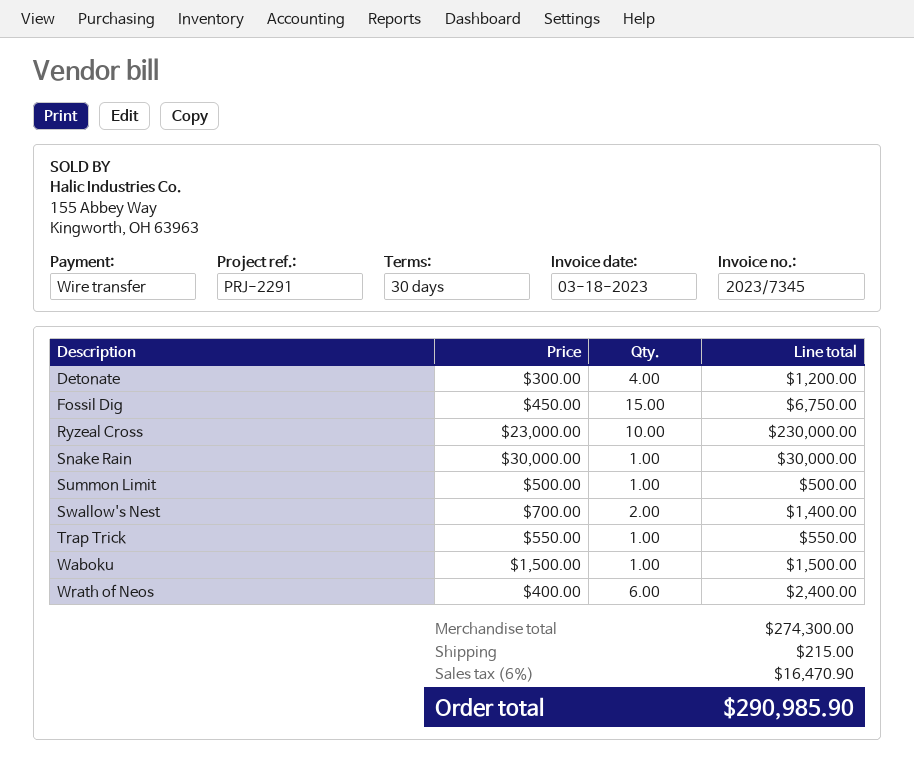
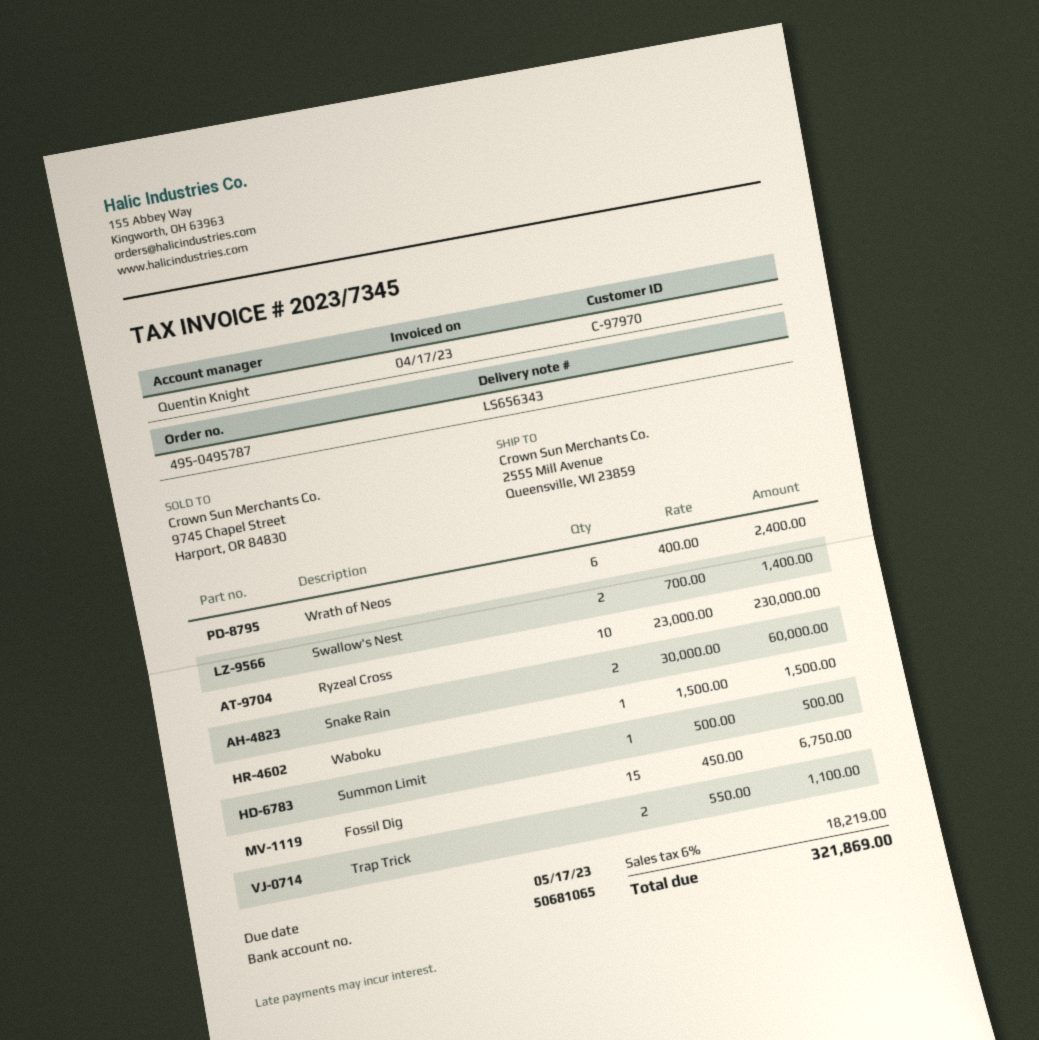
invoice date: 2023-03-18 -> 2023-04-17
Detonate: 4 x 300.00 = 1200.00 -> none
Snake Rain: 1 x 30000.00 = 30000.00 -> 2 x 30000.00 = 60000.00
Trap Trick: 1 x 550.00 = 550.00 -> 2 x 550.00 = 1100.00
shipping: 215.00 -> none
tax: 6% = 16470.90 -> 6% = 18219.00
total: 290985.90 -> 321869.00

